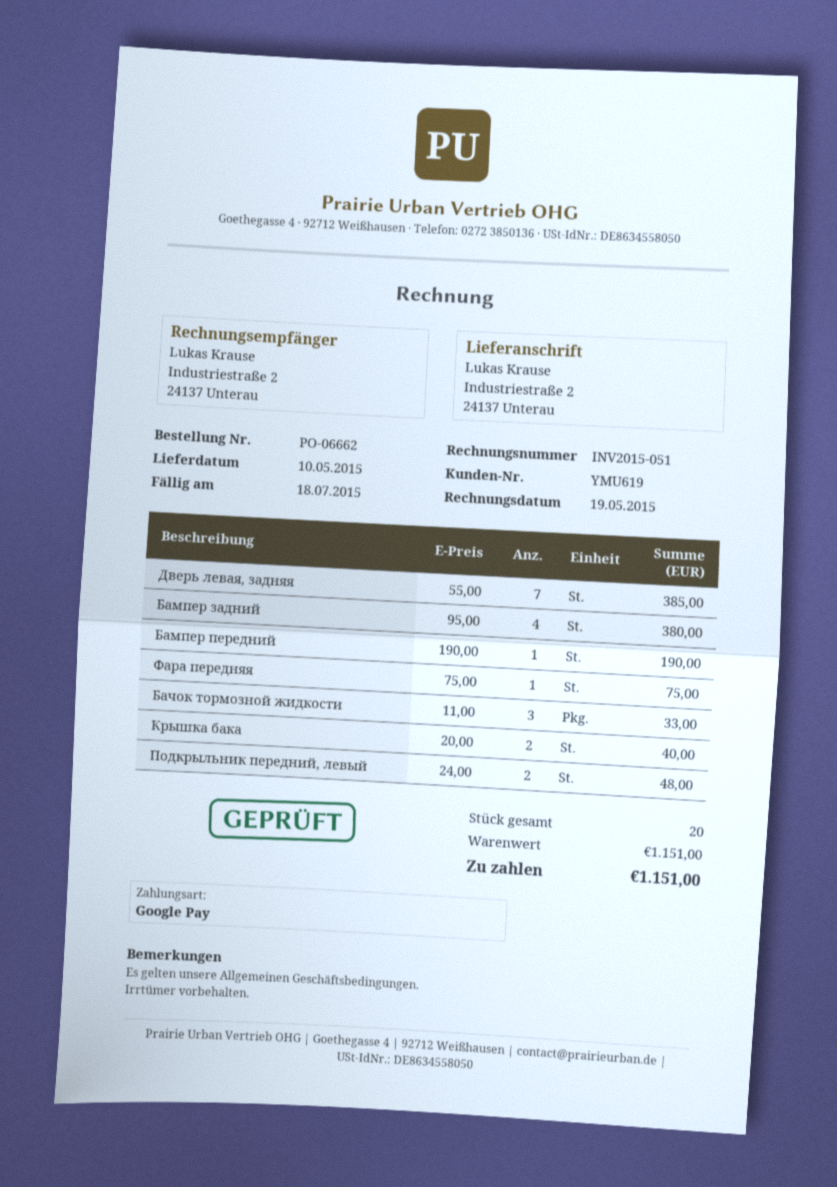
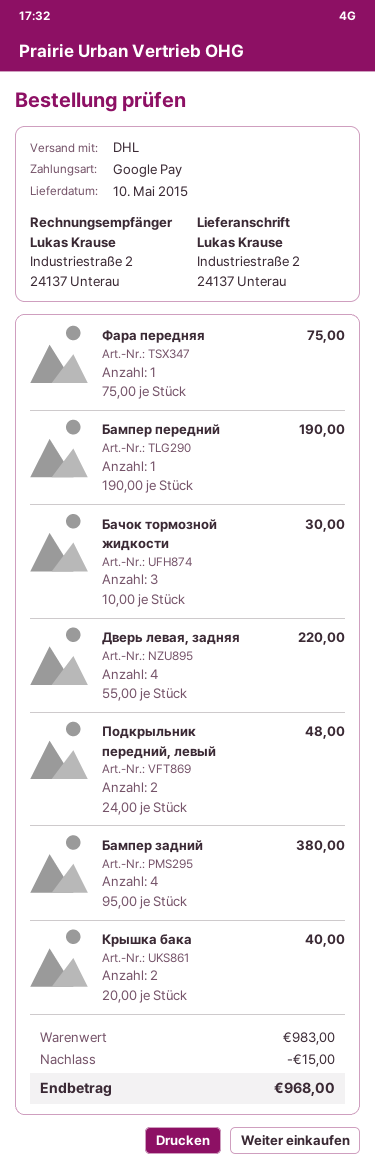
Дверь левая, задняя: 7 x 55.00 = 385.00 -> 4 x 55.00 = 220.00
Бачок тормозной жидкости: 3 x 11.00 = 33.00 -> 3 x 10.00 = 30.00
subtotal: 1151.00 -> 983.00
discount: none -> 15.00
total: 1151.00 -> 968.00

